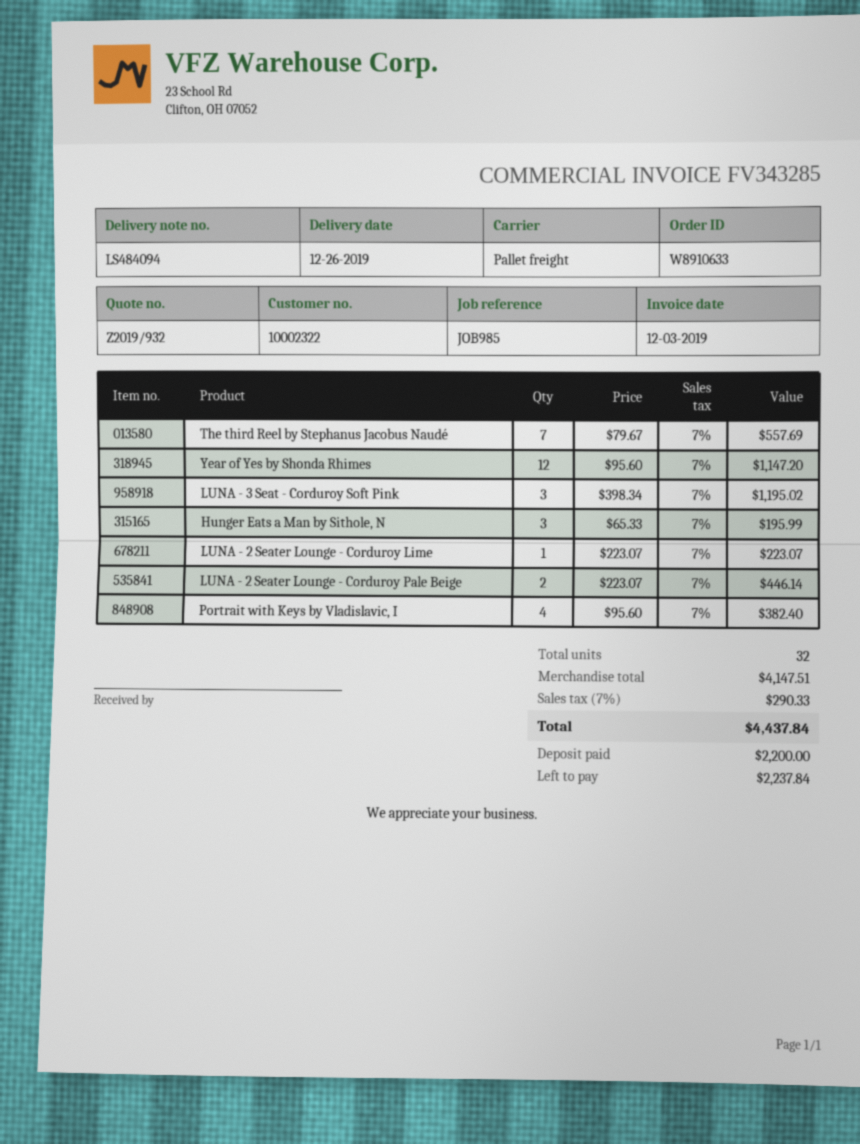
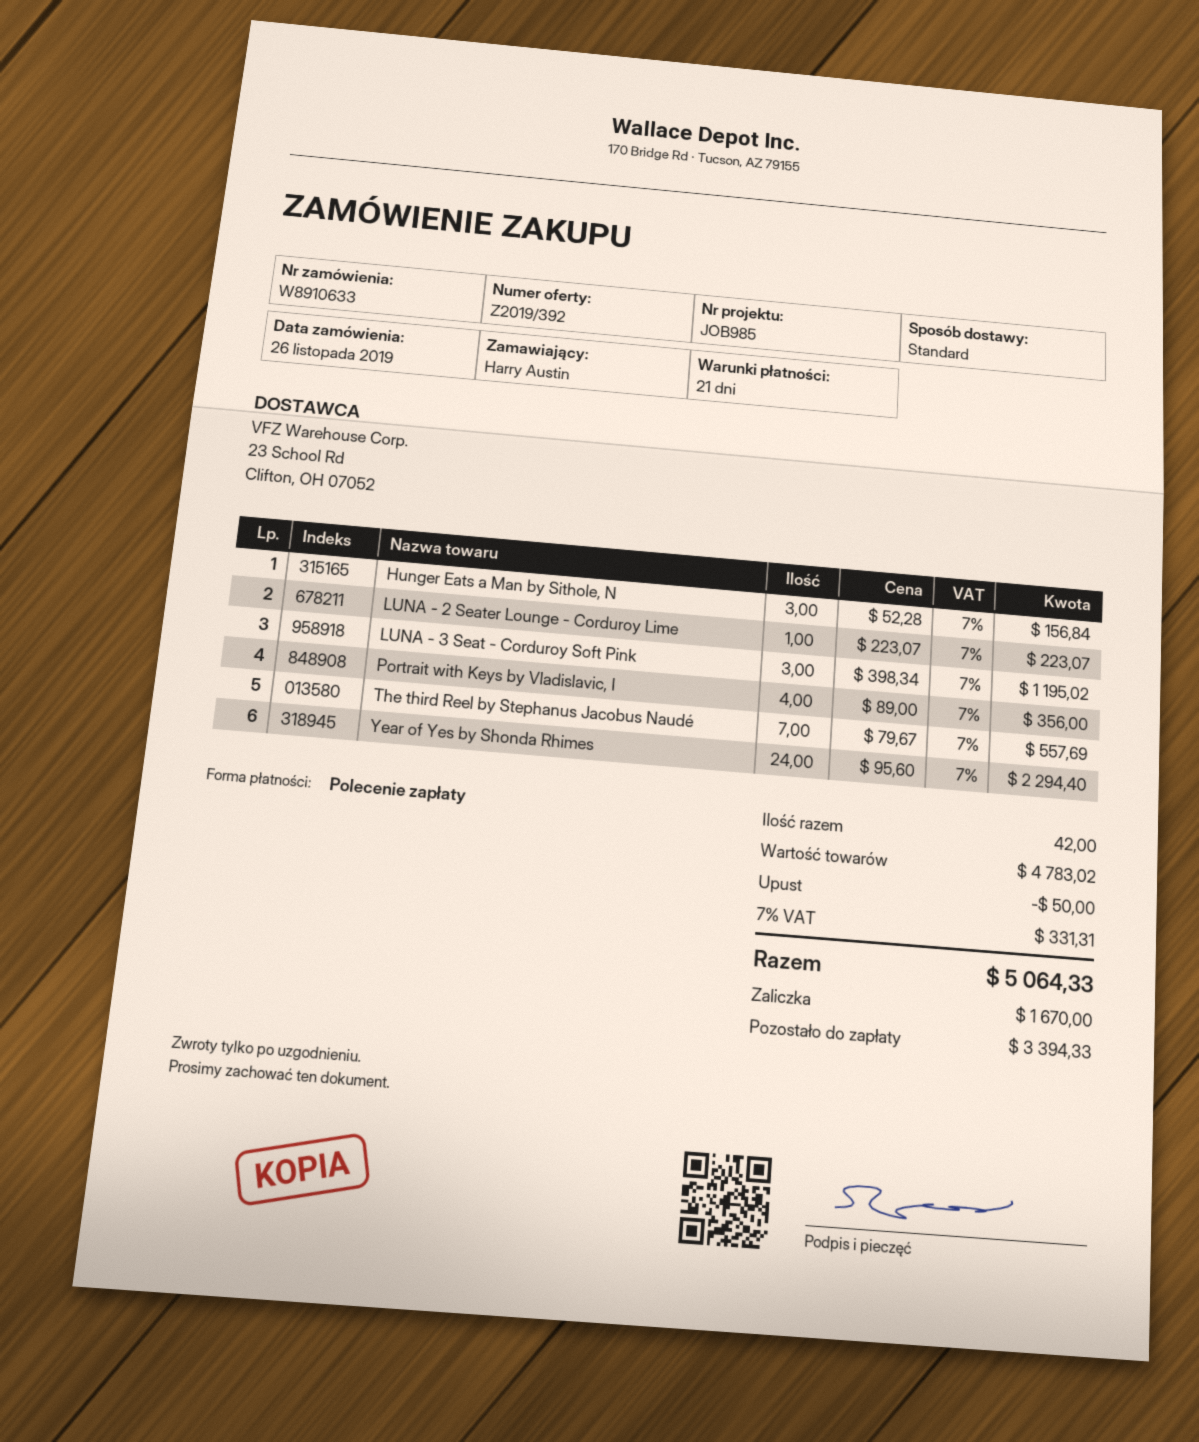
quote number: Z2019/932 -> Z2019/392
shipping method: pallet freight -> standard
Year of Yes by Shonda Rhimes: 12 x 95.60 = 1147.20 -> 24 x 95.60 = 2294.40
Hunger Eats a Man by Sithole, N: 3 x 65.33 = 195.99 -> 3 x 52.28 = 156.84
LUNA - 2 Seater Lounge - Corduroy Pale Beige: 2 x 223.07 = 446.14 -> none
Portrait with Keys by Vladislavic, I: 4 x 95.60 = 382.40 -> 4 x 89.00 = 356.00
total quantity: 32 -> 42
subtotal: 4147.51 -> 4783.02
discount: none -> 50.00
tax: 7% = 290.33 -> 7% = 331.31
total: 4437.84 -> 5064.33
deposit: 2200.00 -> 1670.00
balance: 2237.84 -> 3394.33

